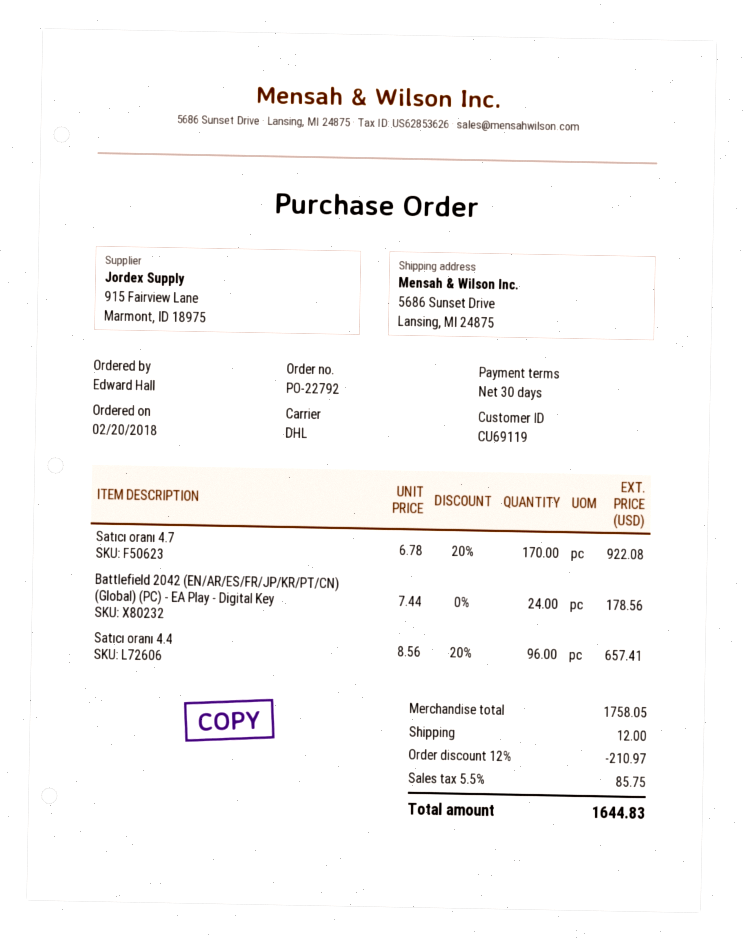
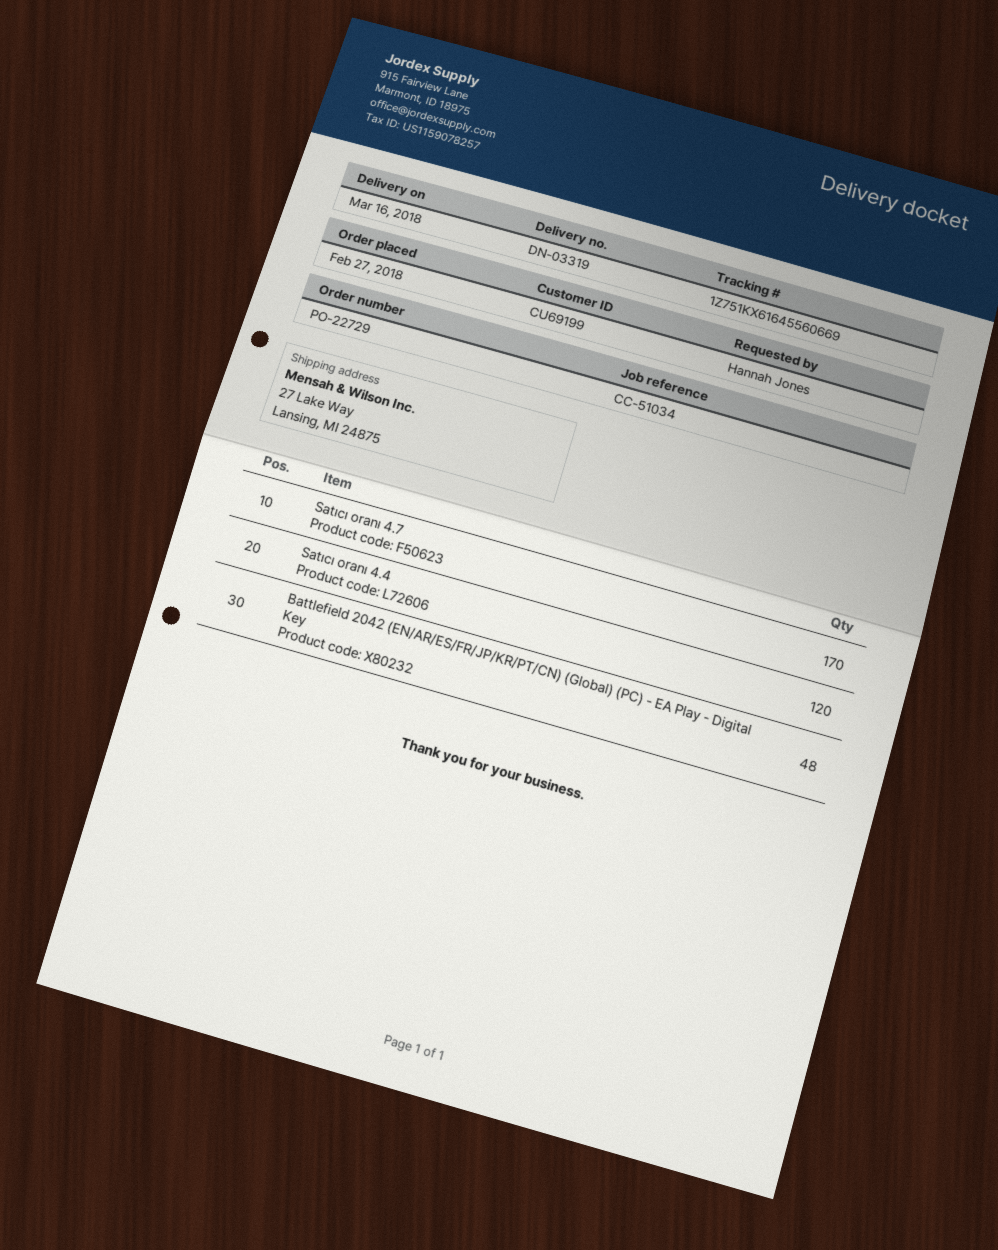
order number: PO-22792 -> PO-22729
order date: 2018-02-20 -> 2018-02-27
customer number: CU69119 -> CU69199
ordered by: Edward Hall -> Hannah Jones
ship to: 5686 Sunset Drive, Lansing, MI 24875 -> 27 Lake Way, Lansing, MI 24875
Battlefield 2042 (EN/AR/ES/FR/JP/KR/PT/CN) (Global) (PC) - EA Play - Digital Key: 24 -> 48
Satıcı oranı 4.4: 96 -> 120

